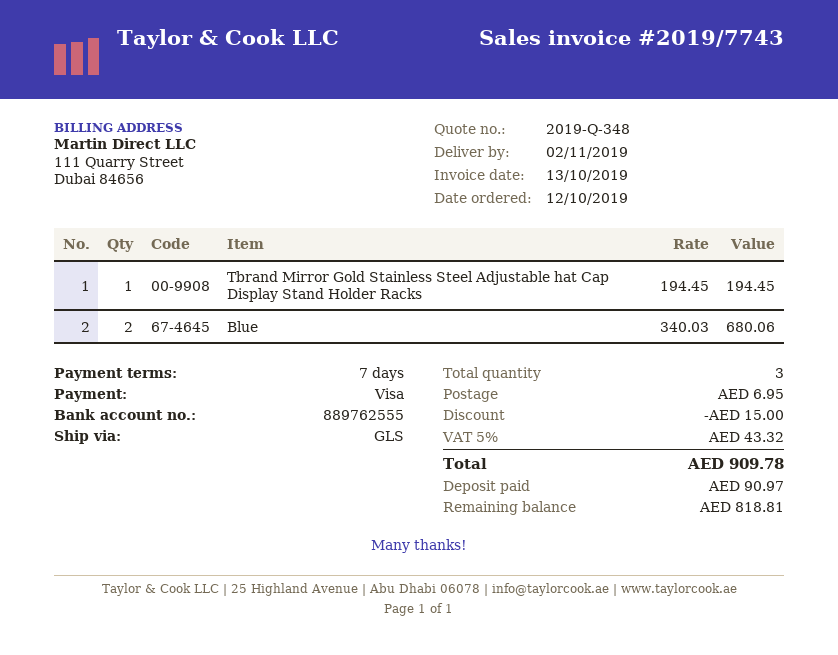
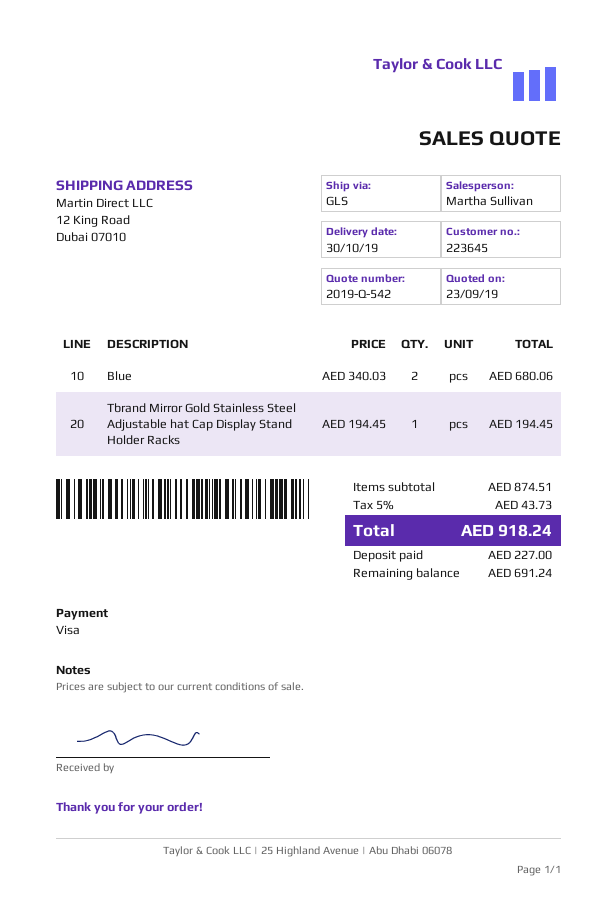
quote number: 2019-Q-348 -> 2019-Q-542
delivery date: 2019-11-02 -> 2019-10-30
discount: 15.00 -> none
shipping: 6.95 -> none
tax: 5% = 43.32 -> 5% = 43.73
total: 909.78 -> 918.24
deposit: 90.97 -> 227.00
balance: 818.81 -> 691.24

